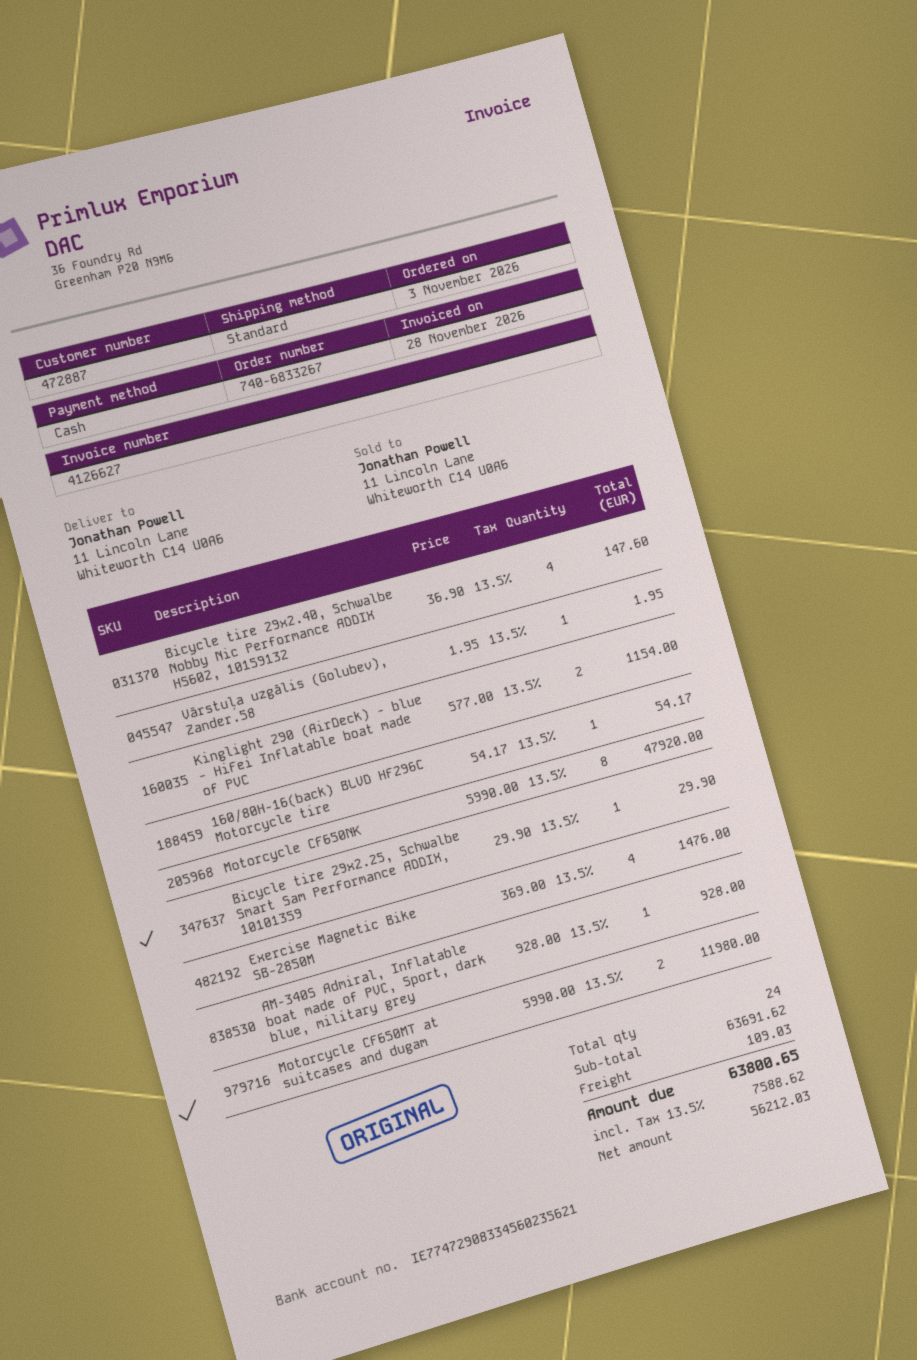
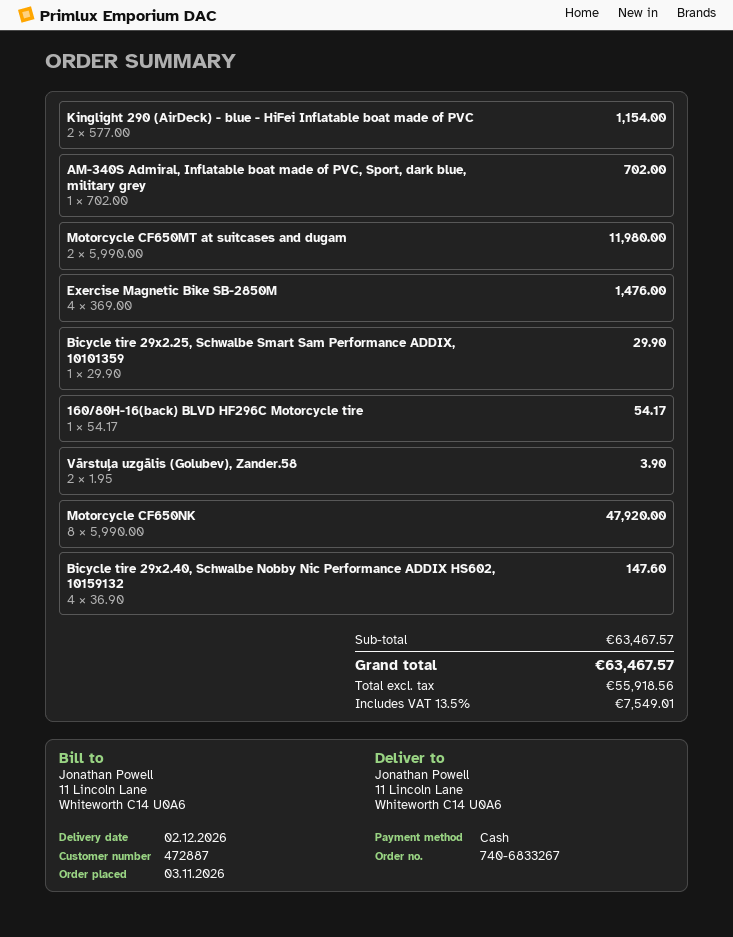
Vārstuļa uzgālis (Golubev), Zander.58: 1 x 1.95 = 1.95 -> 2 x 1.95 = 3.90
AM-340S Admiral, Inflatable boat made of PVC, Sport, dark blue, military grey: 1 x 928.00 = 928.00 -> 1 x 702.00 = 702.00
subtotal: 63691.62 -> 63467.57
shipping: 109.03 -> none
net: 56212.03 -> 55918.56
tax: 13.5% = 7588.62 -> 13.5% = 7549.01
total: 63800.65 -> 63467.57

